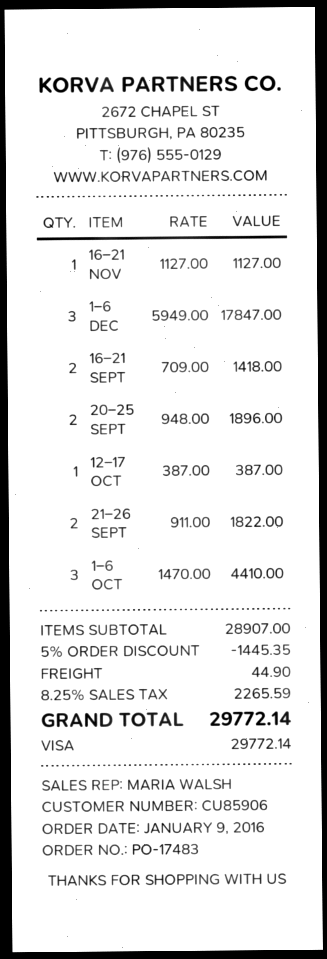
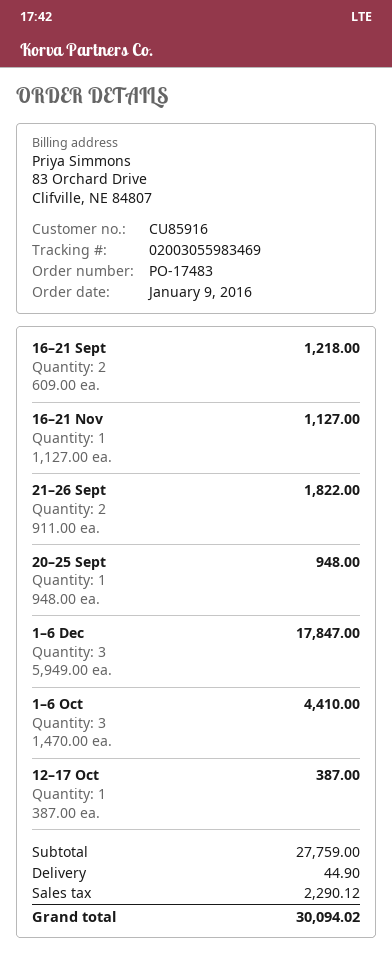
customer number: CU85906 -> CU85916
16–21 SEPT: 2 x 709.00 = 1418.00 -> 2 x 609.00 = 1218.00
20–25 SEPT: 2 x 948.00 = 1896.00 -> 1 x 948.00 = 948.00
subtotal: 28907.00 -> 27759.00
discount: 5% = 1445.35 -> none
tax: 2265.59 -> 2290.12
total: 29772.14 -> 30094.02

